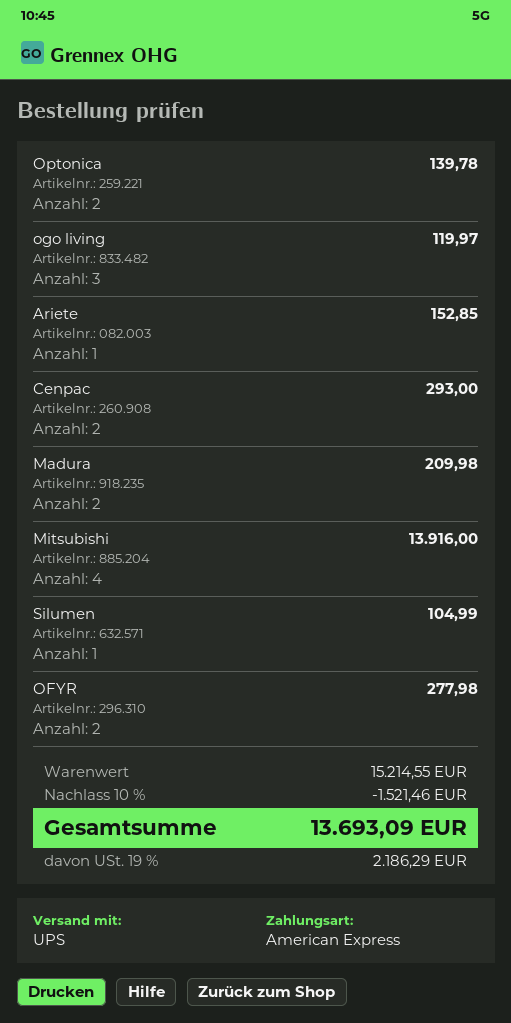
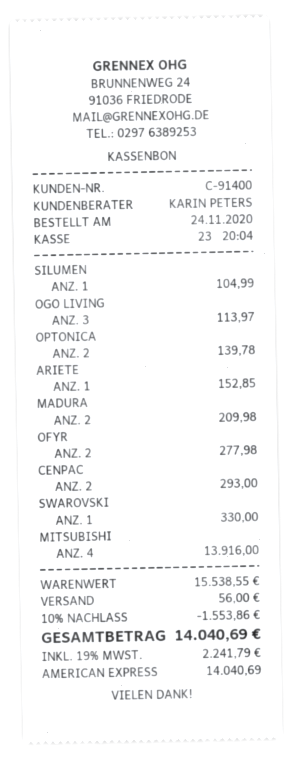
ogo living: 3 for 119.97 -> 3 for 113.97
SWAROVSKI: none -> 1 for 330.00
subtotal: 15214.55 -> 15538.55
discount: 10% = 1521.46 -> 10% = 1553.86
shipping: none -> 56.00
tax: 19% = 2186.29 -> 19% = 2241.79
total: 13693.09 -> 14040.69

